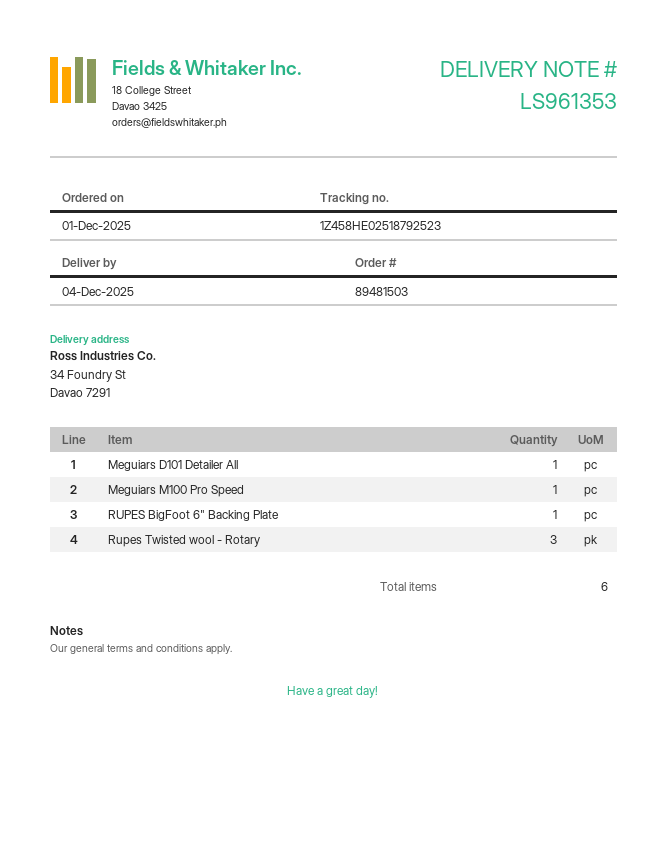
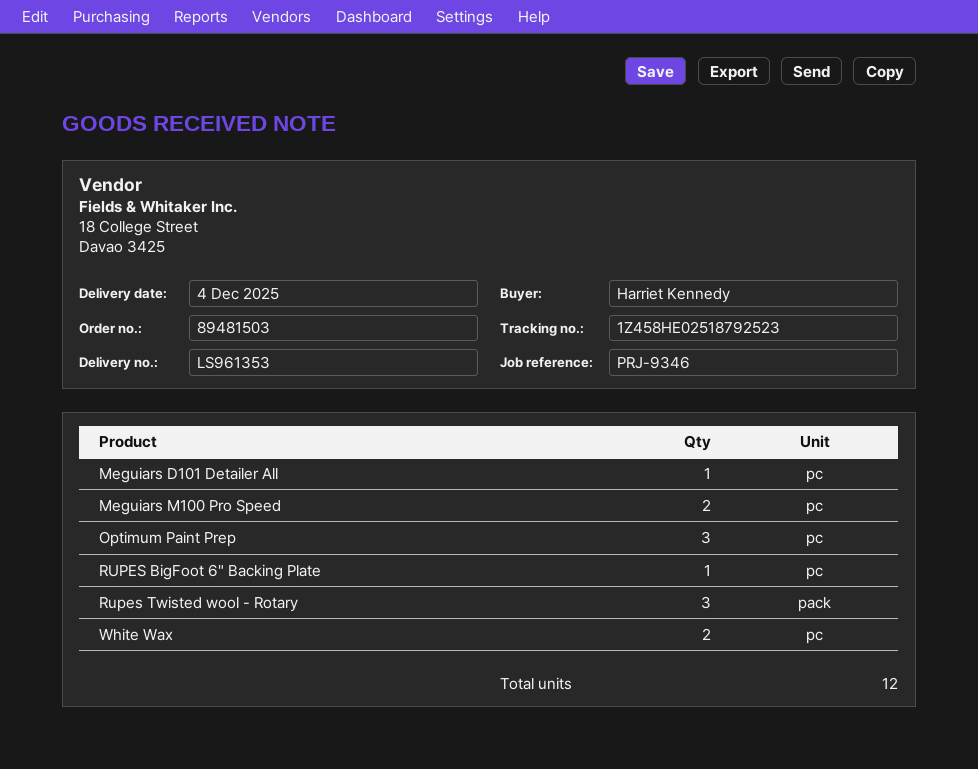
Meguiars M100 Pro Speed: 1 -> 2
Optimum Paint Prep: none -> 3
White Wax: none -> 2
total quantity: 6 -> 12

